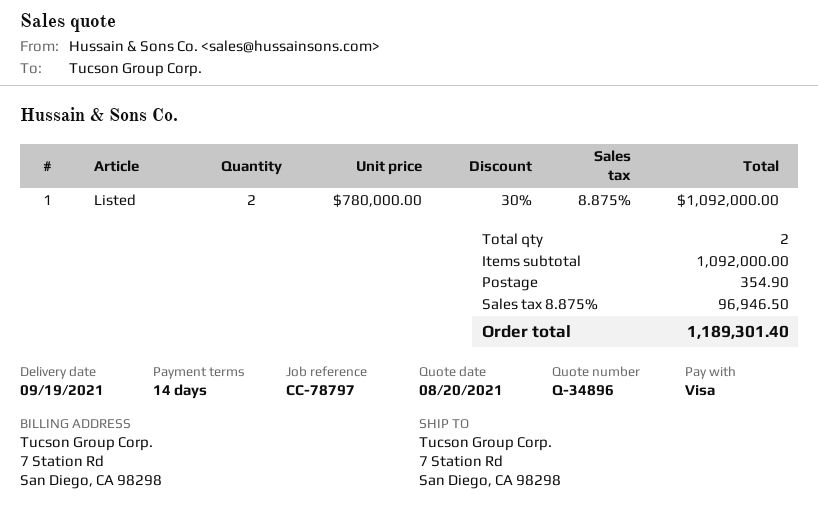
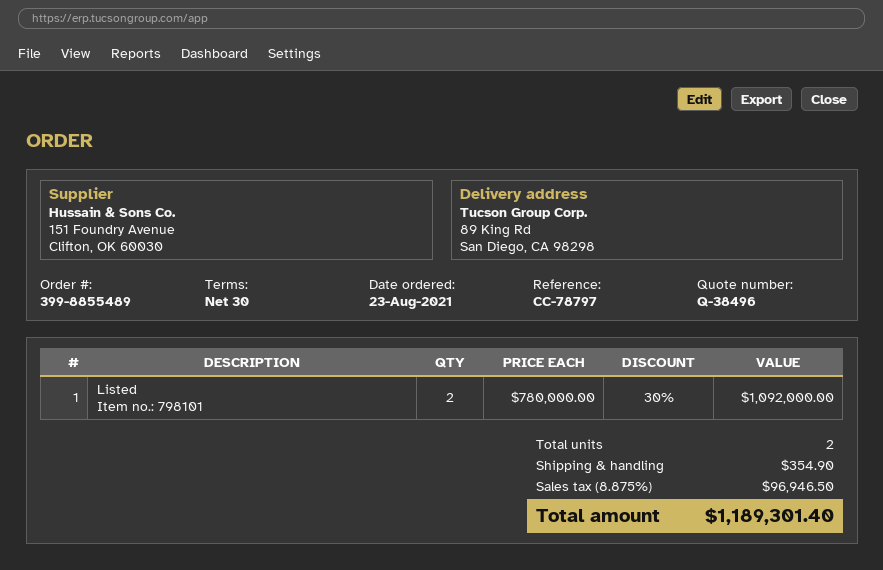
quote number: Q-34896 -> Q-38496
payment terms: 14 days -> 30 days
ship to: 7 Station Rd, San Diego, CA 98298 -> 89 King Rd, San Diego, CA 98298

